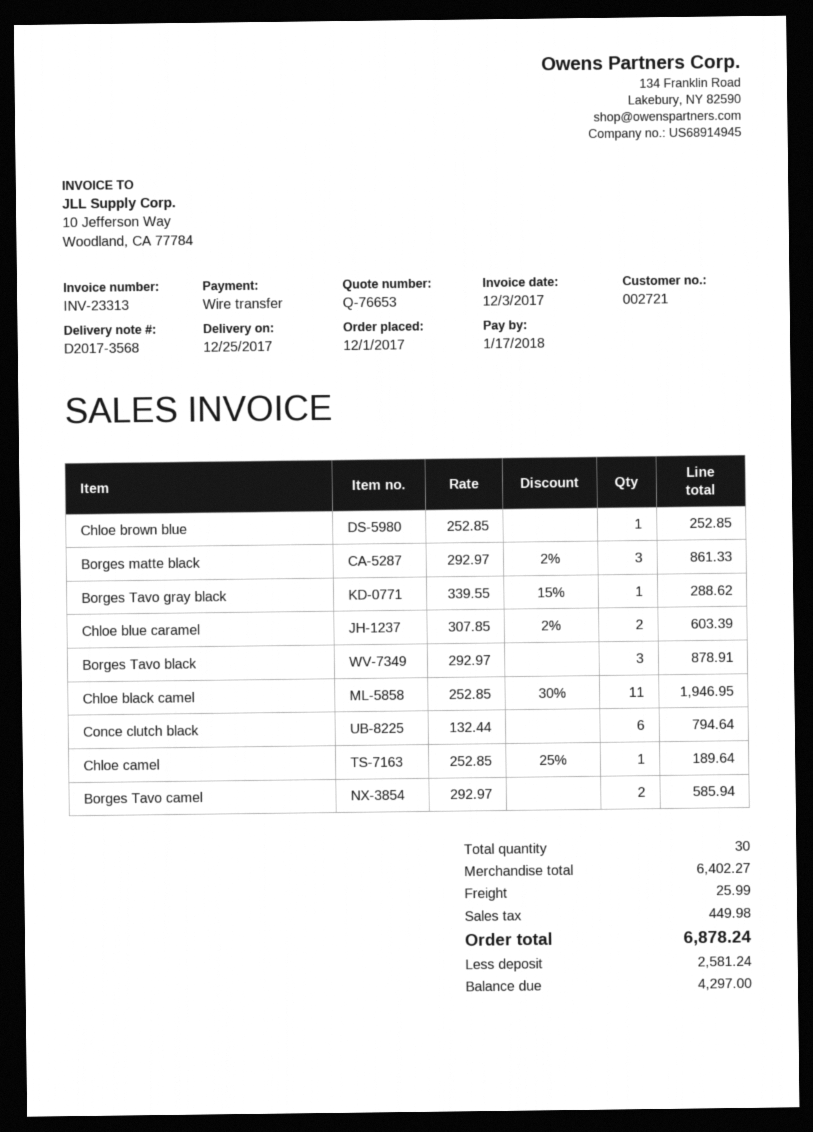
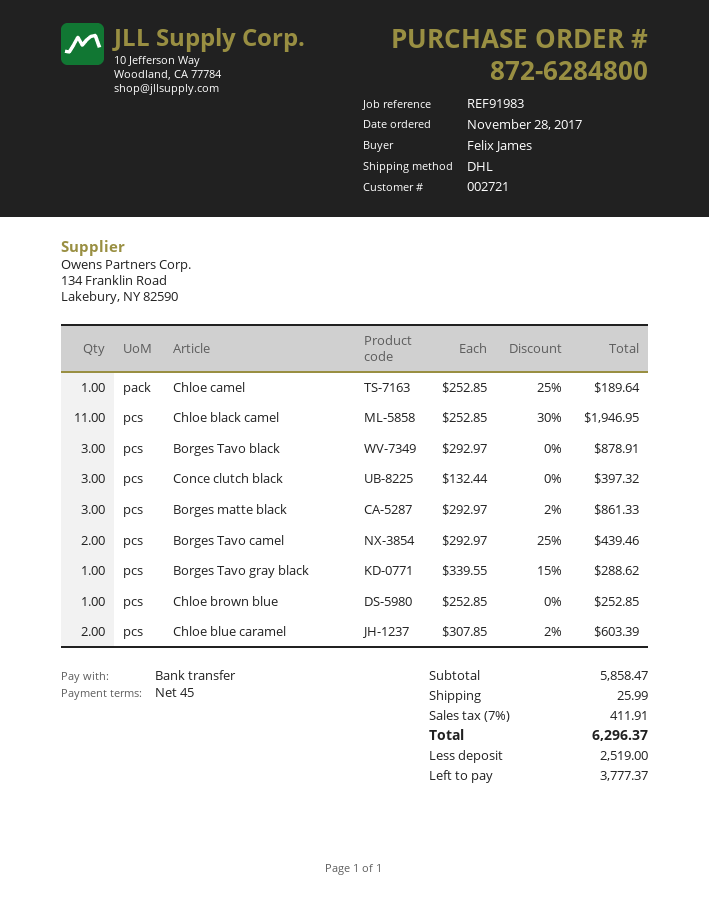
order date: 2017-12-01 -> 2017-11-28
Conce clutch black: 6 x 132.44 = 794.64 -> 3 x 132.44 = 397.32
Borges Tavo camel: 2 x 292.97 = 585.94 -> 2 x 292.97 - 25% = 439.46
subtotal: 6402.27 -> 5858.47
tax: 449.98 -> 411.91
total: 6878.24 -> 6296.37
deposit: 2581.24 -> 2519.00
balance: 4297.00 -> 3777.37

